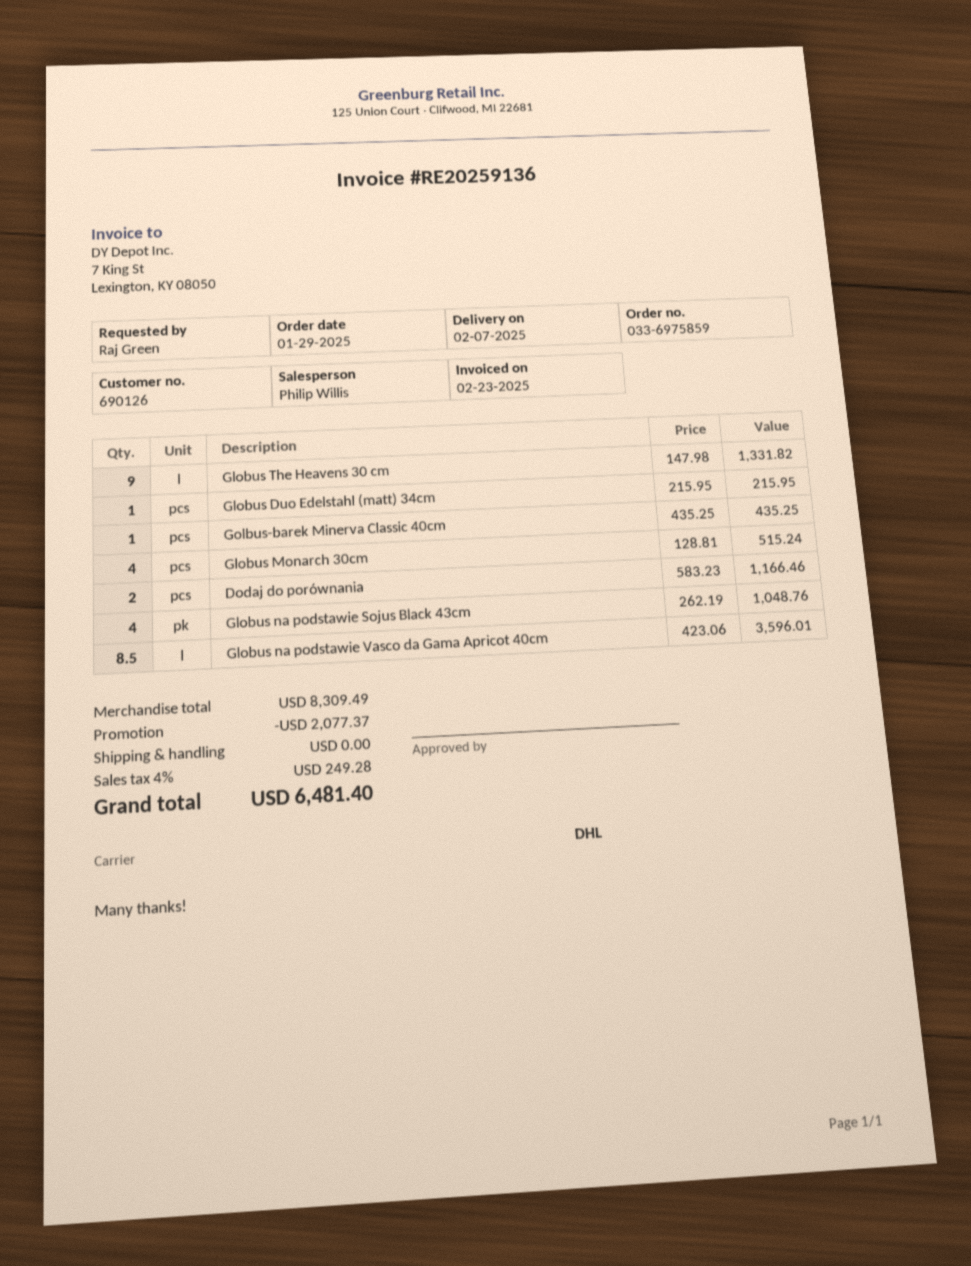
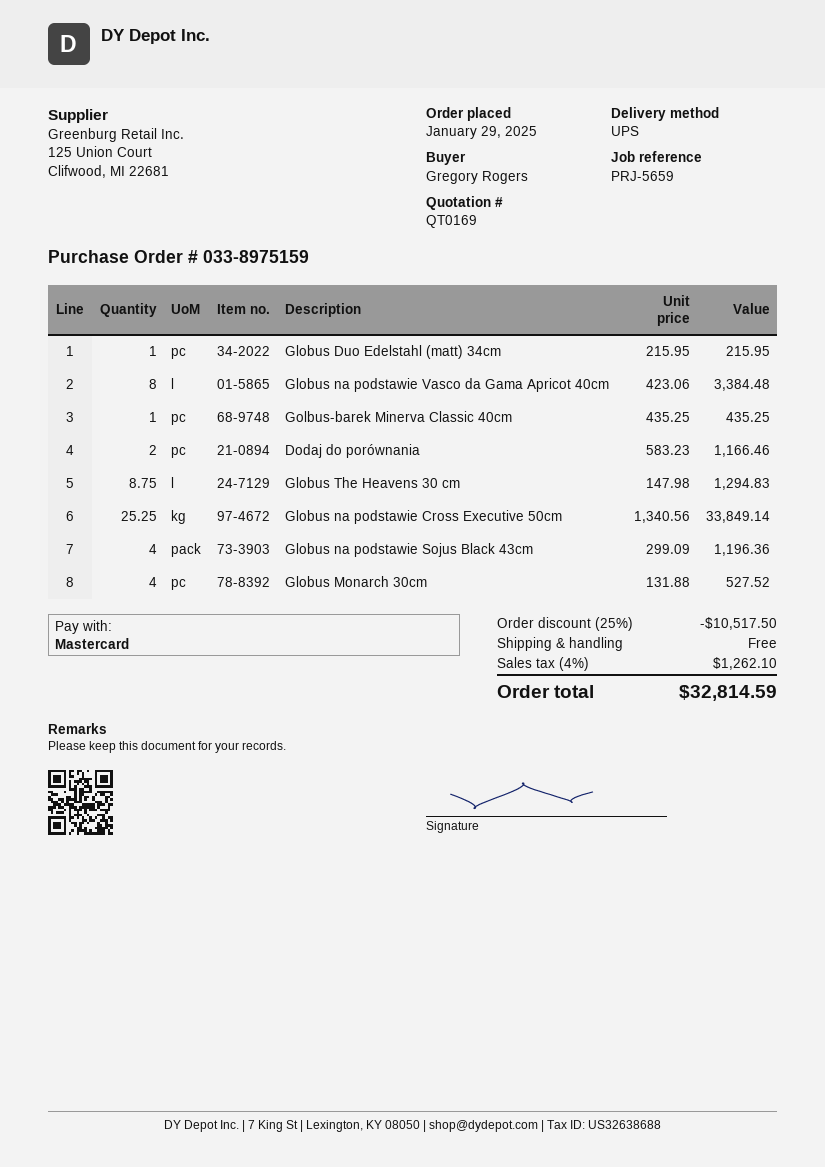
order number: 033-6975859 -> 033-8975159
ordered by: Raj Green -> Gregory Rogers
shipping method: DHL -> UPS
Globus The Heavens 30 cm: 9 x 147.98 = 1331.82 -> 8.75 x 147.98 = 1294.83
Globus Monarch 30cm: 4 x 128.81 = 515.24 -> 4 x 131.88 = 527.52
Globus na podstawie Sojus Black 43cm: 4 x 262.19 = 1048.76 -> 4 x 299.09 = 1196.36
Globus na podstawie Vasco da Gama Apricot 40cm: 8.5 x 423.06 = 3596.01 -> 8 x 423.06 = 3384.48
Globus na podstawie Cross Executive 50cm: none -> 25.25 x 1340.56 = 33849.14
discount: 2077.37 -> 10517.50
tax: 4% = 249.28 -> 4% = 1262.10
total: 6481.40 -> 32814.59

